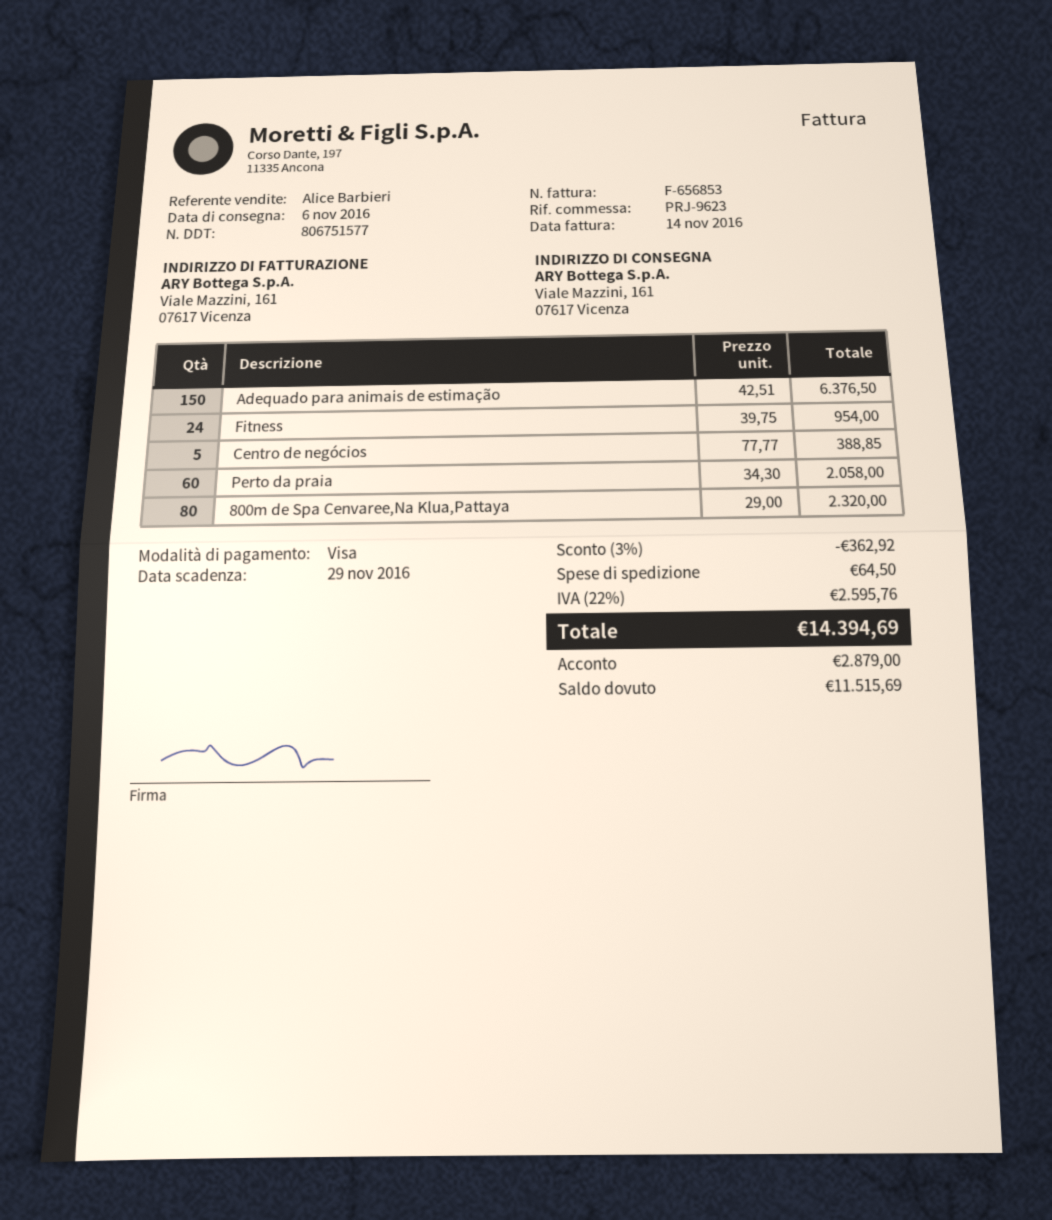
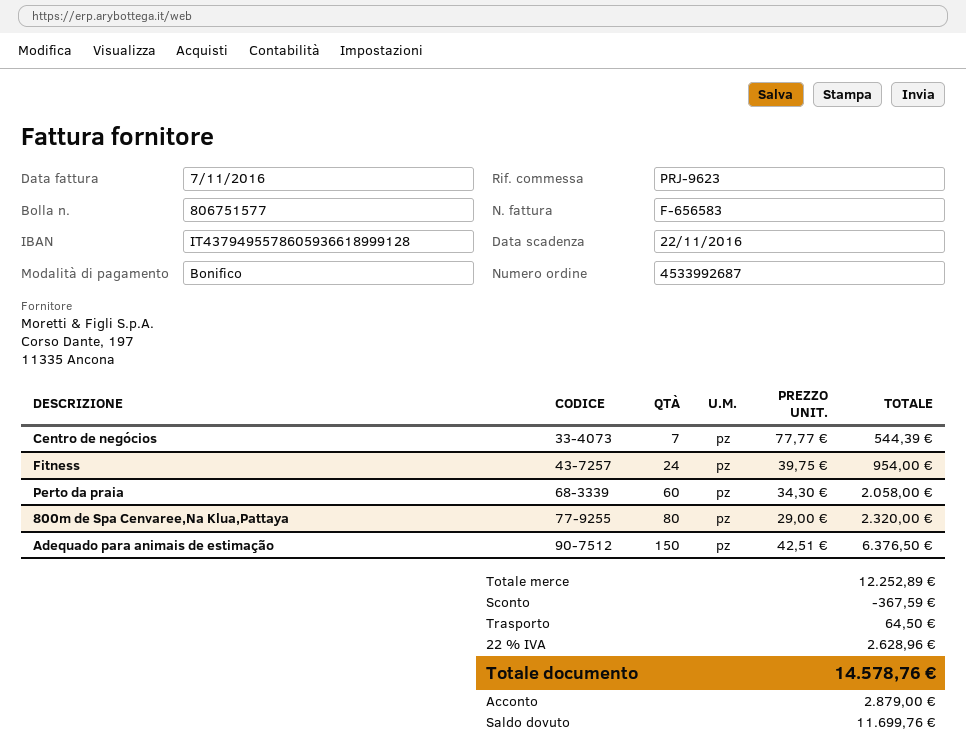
invoice number: F-656853 -> F-656583
invoice date: 2016-11-14 -> 2016-11-07
due date: 2016-11-29 -> 2016-11-22
payment method: Visa -> bank transfer
Centro de negócios: 5 x 77.77 = 388.85 -> 7 x 77.77 = 544.39
discount: 362.92 -> 367.59
tax: 22% = 2595.76 -> 22% = 2628.96
total: 14394.69 -> 14578.76
balance: 11515.69 -> 11699.76

